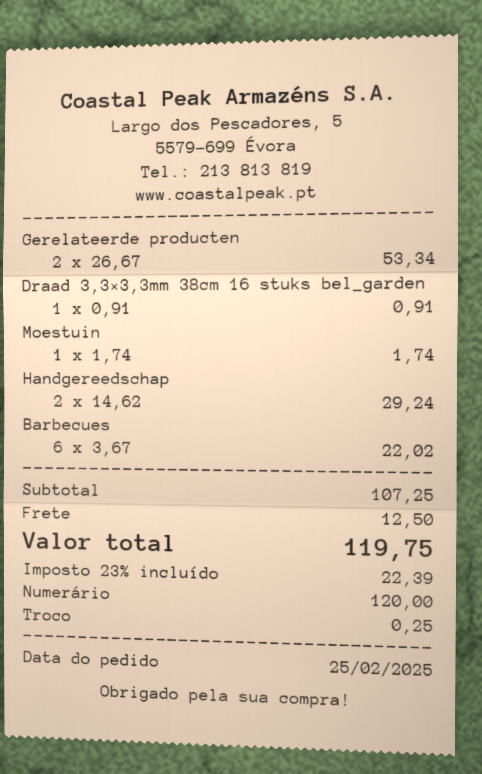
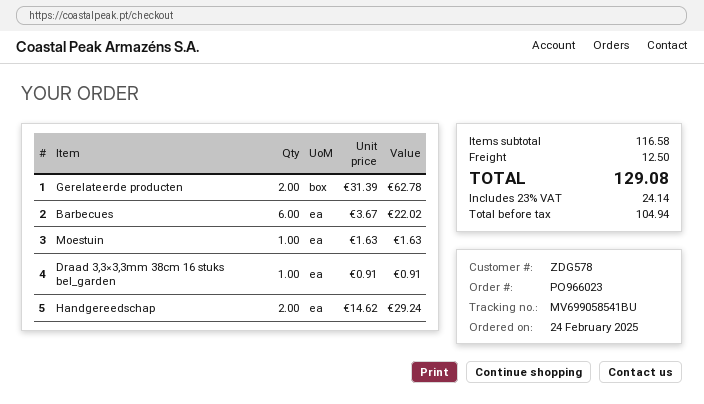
order date: 2025-02-25 -> 2025-02-24
Gerelateerde producten: 2 x 26.67 = 53.34 -> 2 x 31.39 = 62.78
Moestuin: 1 x 1.74 = 1.74 -> 1 x 1.63 = 1.63
subtotal: 107.25 -> 116.58
tax: 23% = 22.39 -> 23% = 24.14
total: 119.75 -> 129.08

